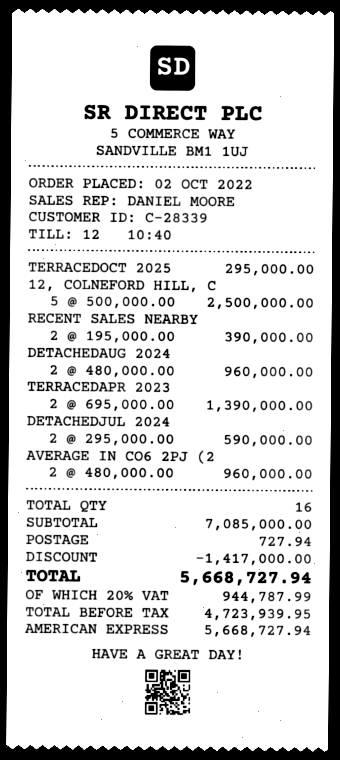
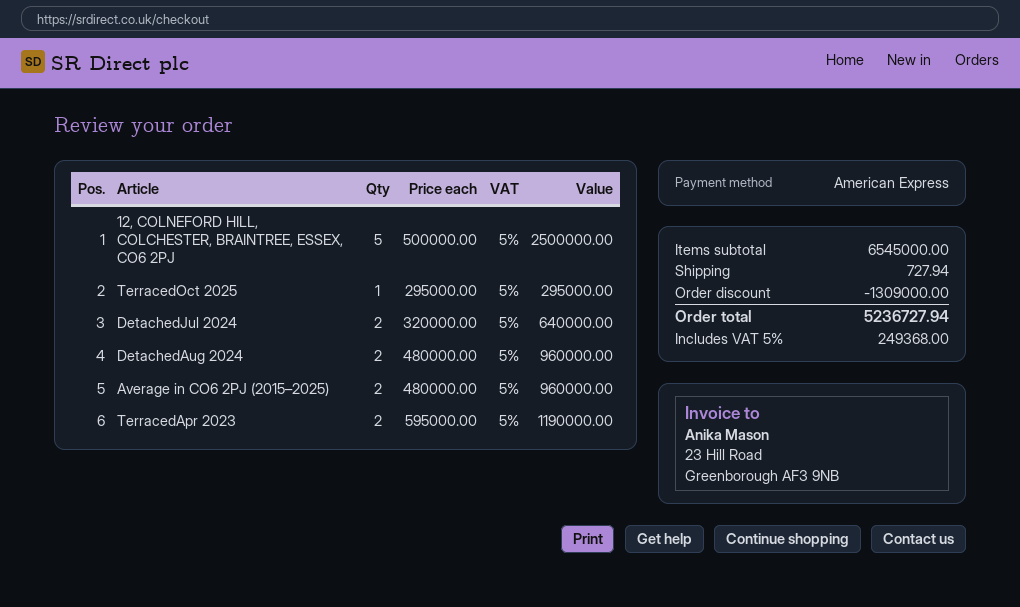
RECENT SALES NEARBY: 2 x 195000.00 = 390000.00 -> none
TERRACEDAPR 2023: 2 x 695000.00 = 1390000.00 -> 2 x 595000.00 = 1190000.00
DETACHEDJUL 2024: 2 x 295000.00 = 590000.00 -> 2 x 320000.00 = 640000.00
subtotal: 7085000.00 -> 6545000.00
discount: 1417000.00 -> 1309000.00
tax: 20% = 944787.99 -> 5% = 249368.00
total: 5668727.94 -> 5236727.94

